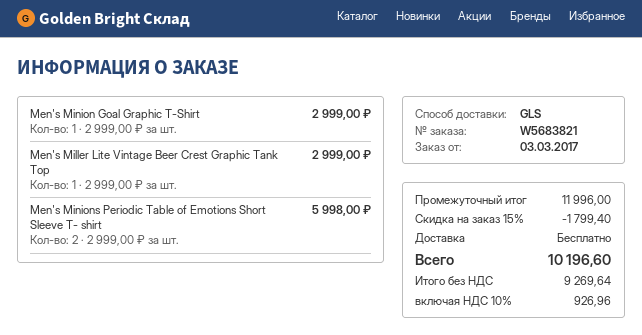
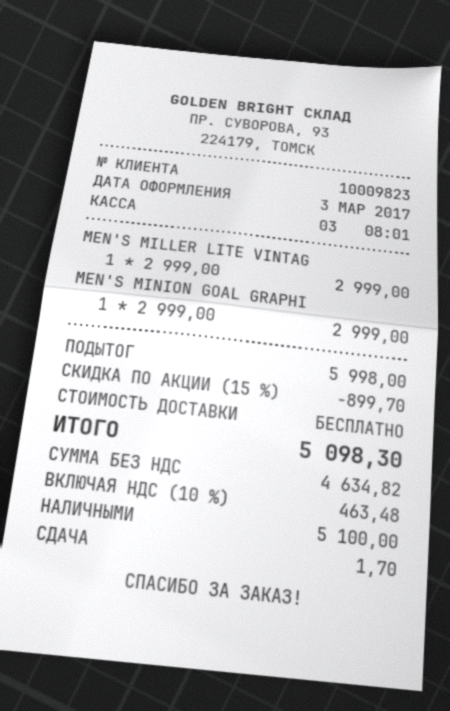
Men's Minions Periodic Table of Emotions Short Sleeve T- shirt: 2 x 2999.00 = 5998.00 -> none
subtotal: 11996.00 -> 5998.00
discount: 15% = 1799.40 -> 15% = 899.70
net: 9269.64 -> 4634.82
tax: 10% = 926.96 -> 10% = 463.48
total: 10196.60 -> 5098.30

